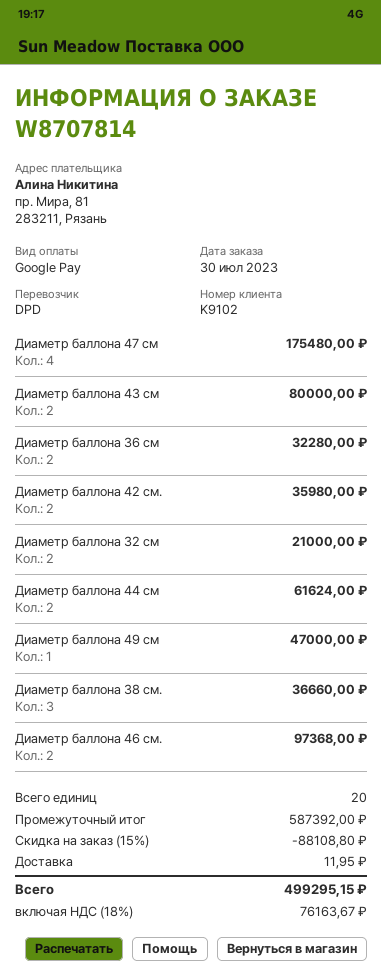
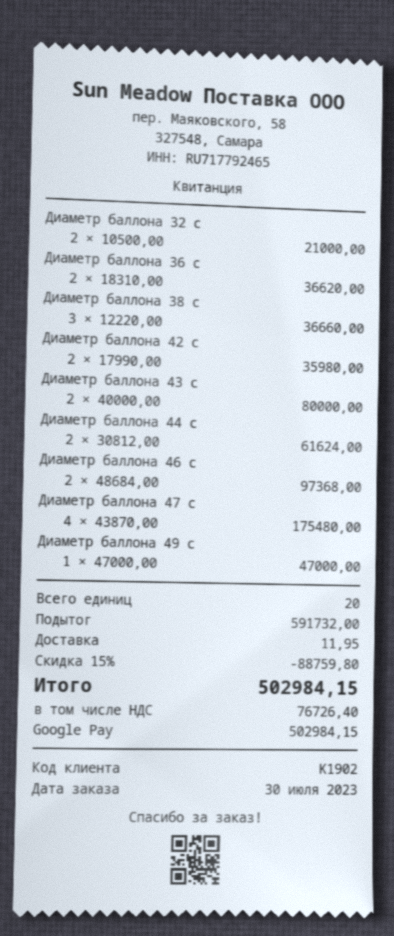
customer number: K9102 -> K1902
Диаметр баллона 36 см: 2 for 32280.00 -> 2 for 36620.00
subtotal: 587392.00 -> 591732.00
discount: 15% = 88108.80 -> 15% = 88759.80
tax: 76163.67 -> 76726.40
total: 499295.15 -> 502984.15

